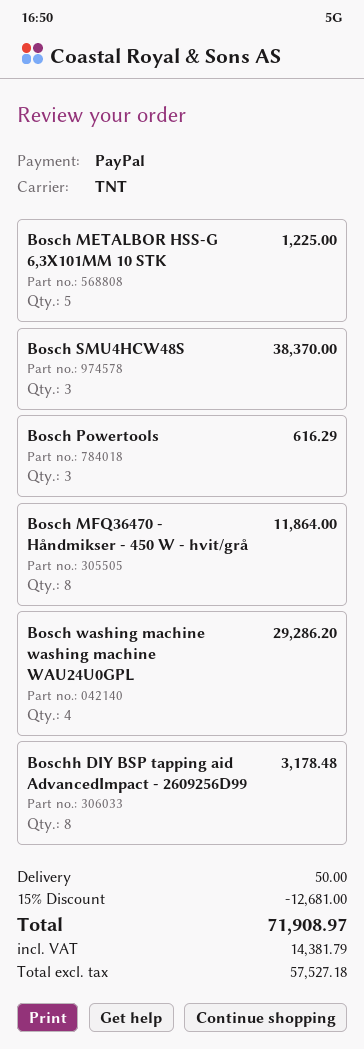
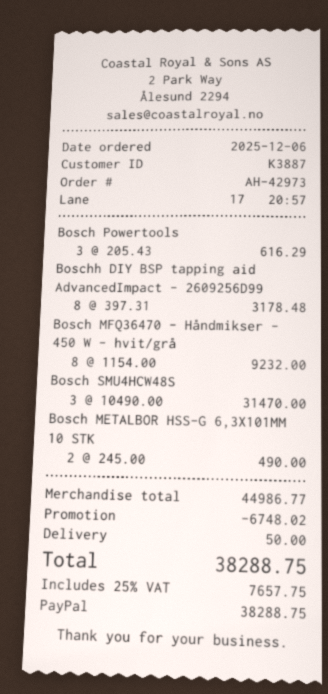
Bosch METALBOR HSS-G 6,3X101MM 10 STK: 5 for 1225.00 -> 2 for 490.00
Bosch SMU4HCW48S: 3 for 38370.00 -> 3 for 31470.00
Bosch MFQ36470 - Håndmikser - 450 W - hvit/grå: 8 for 11864.00 -> 8 for 9232.00
Bosch washing machine washing machine WAU24U0GPL: 4 for 29286.20 -> none
discount: 12681.00 -> 6748.02
tax: 14381.79 -> 7657.75
total: 71908.97 -> 38288.75

